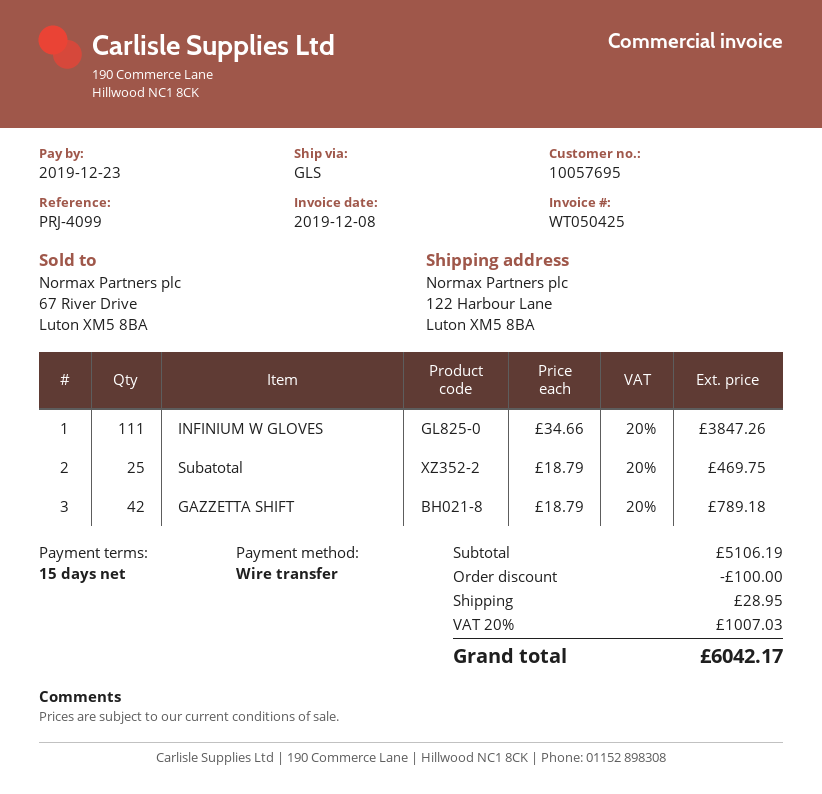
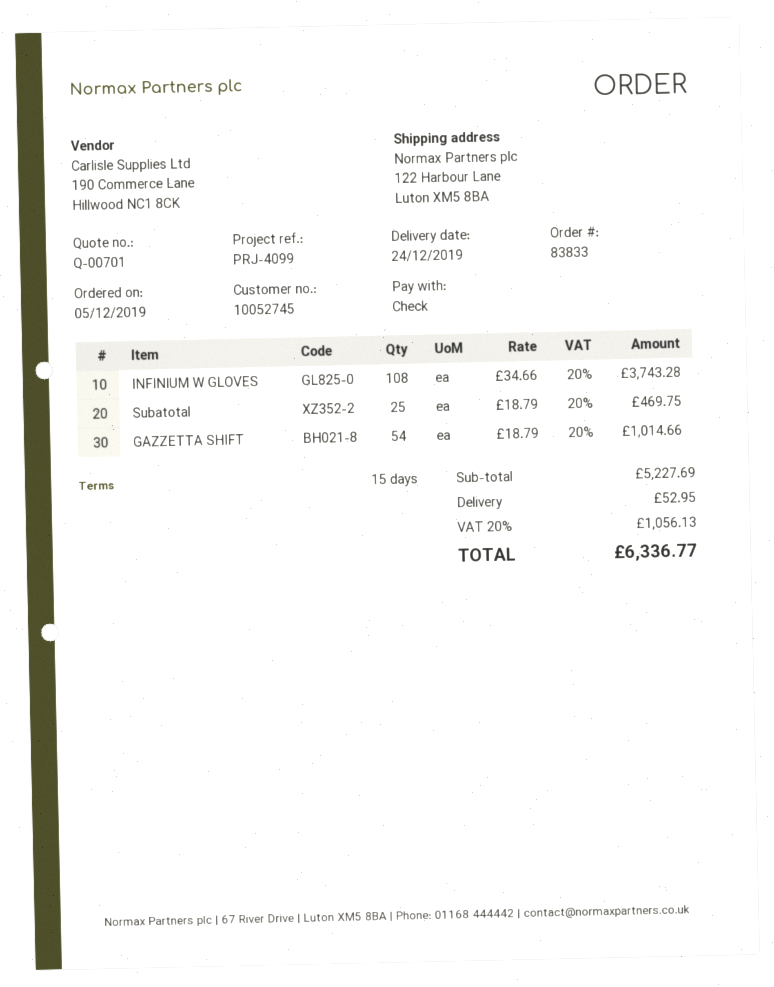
customer number: 10057695 -> 10052745
payment method: bank transfer -> cheque
INFINIUM W GLOVES: 111 x 34.66 = 3847.26 -> 108 x 34.66 = 3743.28
GAZZETTA SHIFT: 42 x 18.79 = 789.18 -> 54 x 18.79 = 1014.66
subtotal: 5106.19 -> 5227.69
discount: 100.00 -> none
shipping: 28.95 -> 52.95
tax: 20% = 1007.03 -> 20% = 1056.13
total: 6042.17 -> 6336.77

